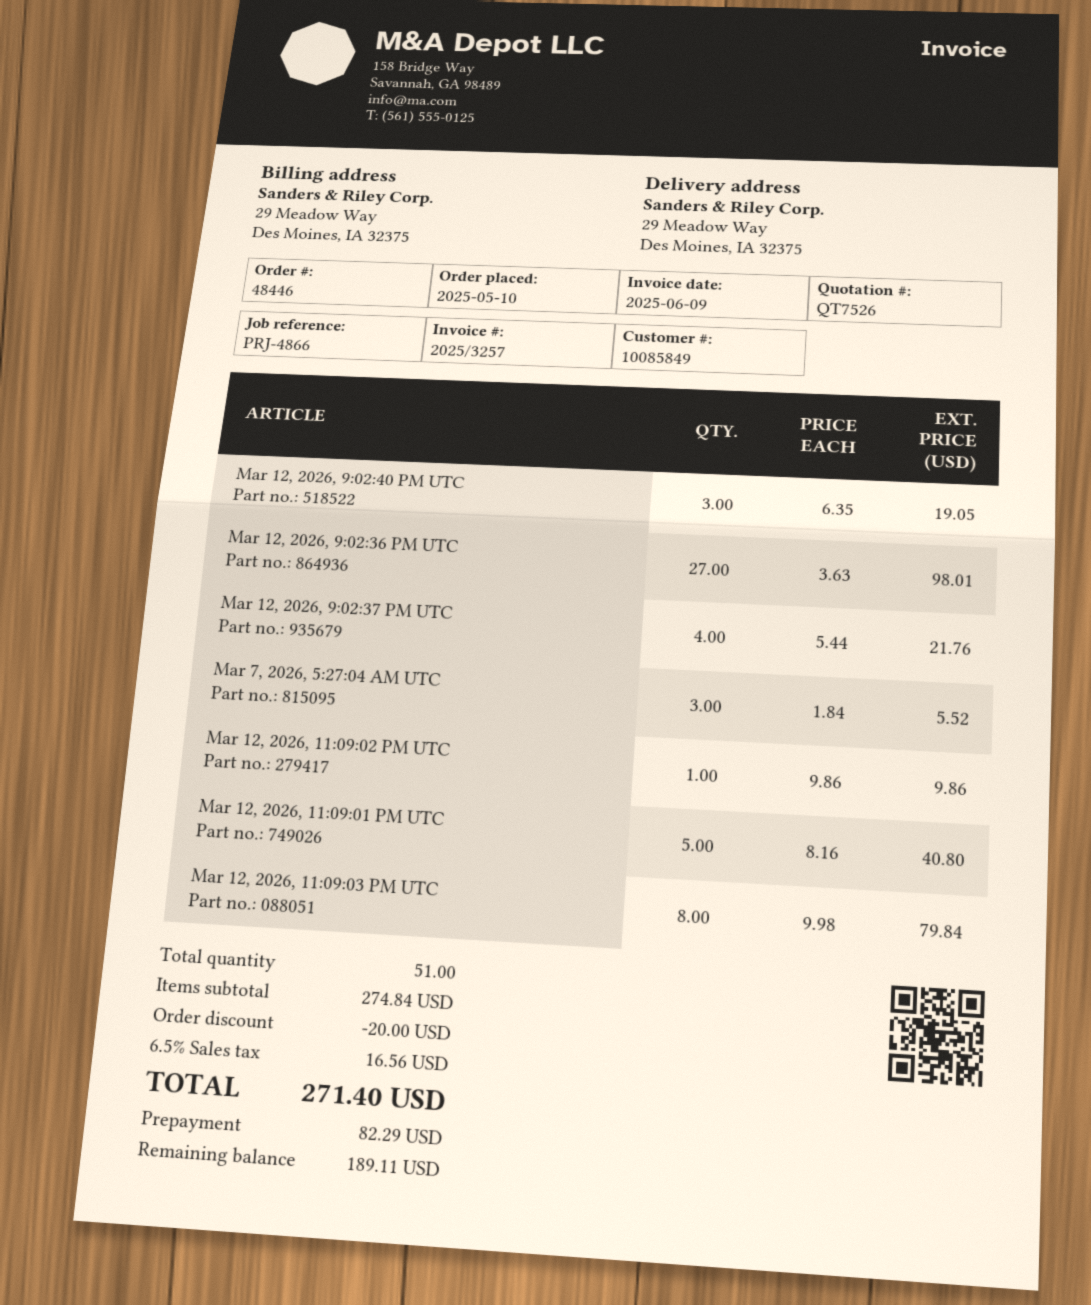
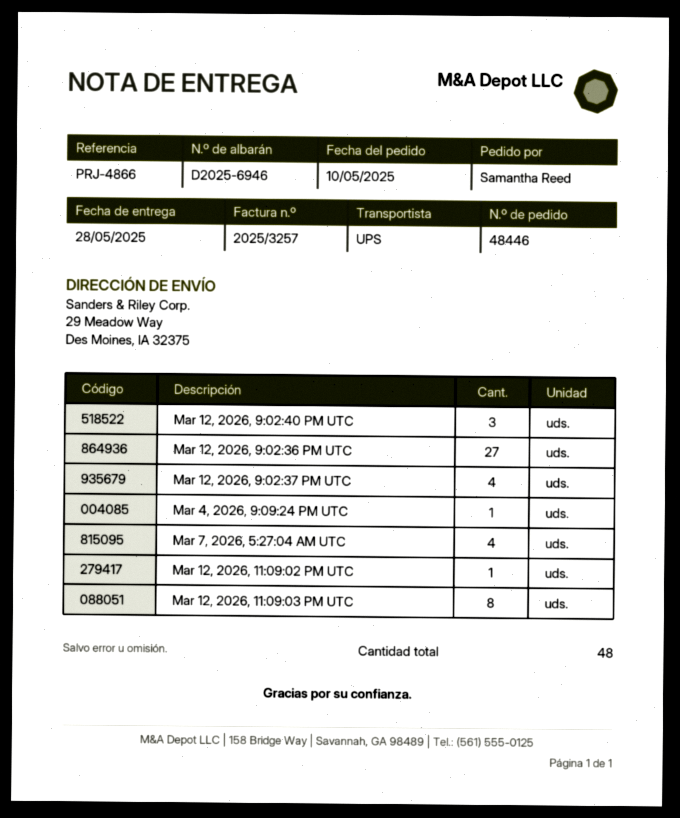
Mar 7, 2026, 5:27:04 AM UTC: 3 -> 4
Mar 12, 2026, 11:09:01 PM UTC: 5 -> none
Mar 4, 2026, 9:09:24 PM UTC: none -> 1
total quantity: 51 -> 48

